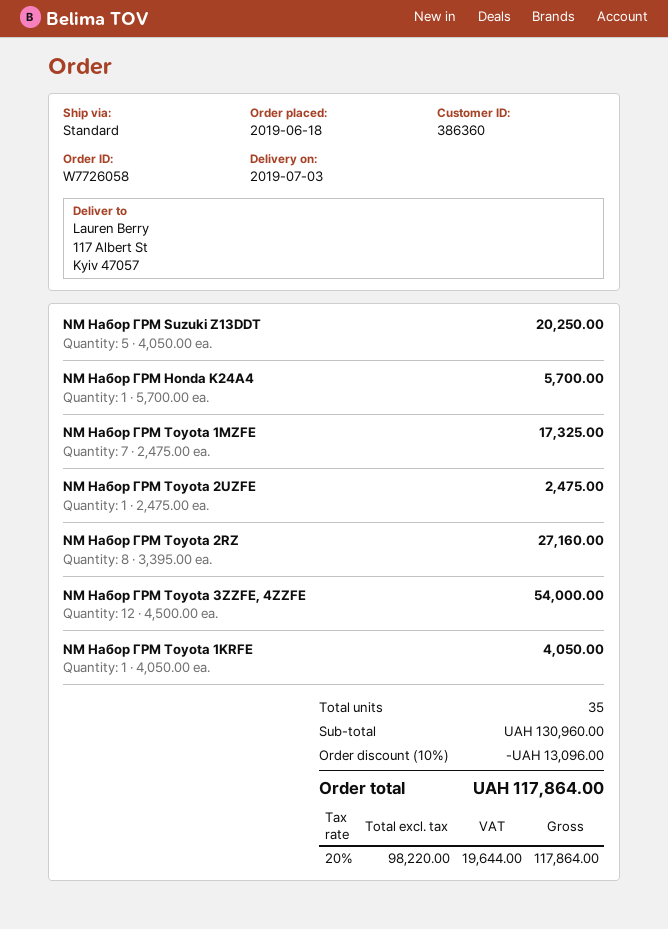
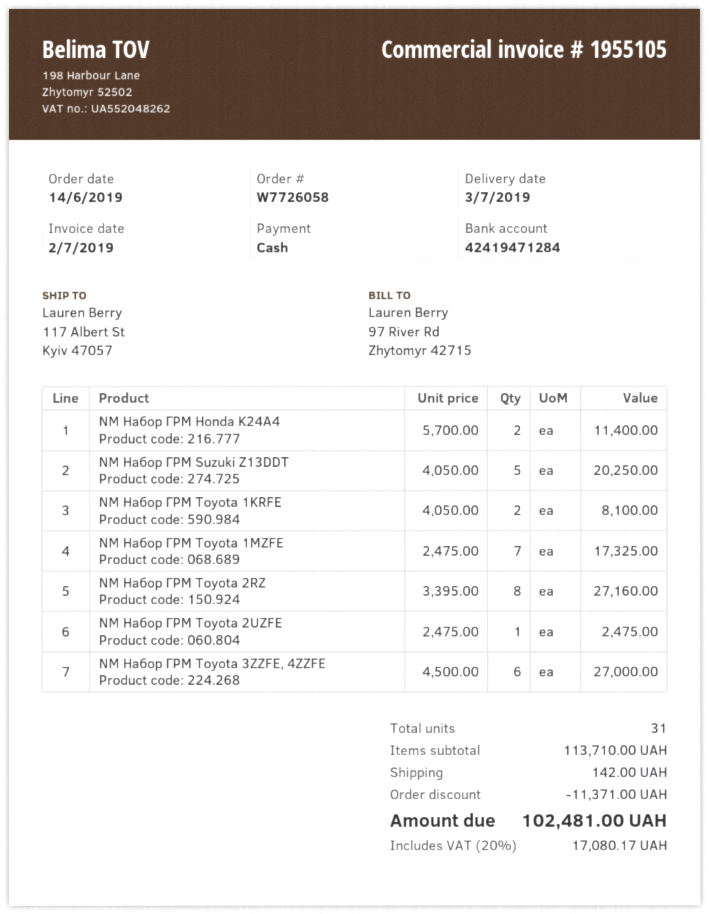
order date: 2019-06-18 -> 2019-06-14
NM Набор ГРМ Honda K24A4: 1 x 5700.00 = 5700.00 -> 2 x 5700.00 = 11400.00
NM Набор ГРМ Toyota 3ZZFE, 4ZZFE: 12 x 4500.00 = 54000.00 -> 6 x 4500.00 = 27000.00
NM Набор ГРМ Toyota 1KRFE: 1 x 4050.00 = 4050.00 -> 2 x 4050.00 = 8100.00
total quantity: 35 -> 31
subtotal: 130960.00 -> 113710.00
discount: 13096.00 -> 11371.00
shipping: none -> 142.00
tax: 20% = 19644.00 -> 20% = 17080.17
total: 117864.00 -> 102481.00

